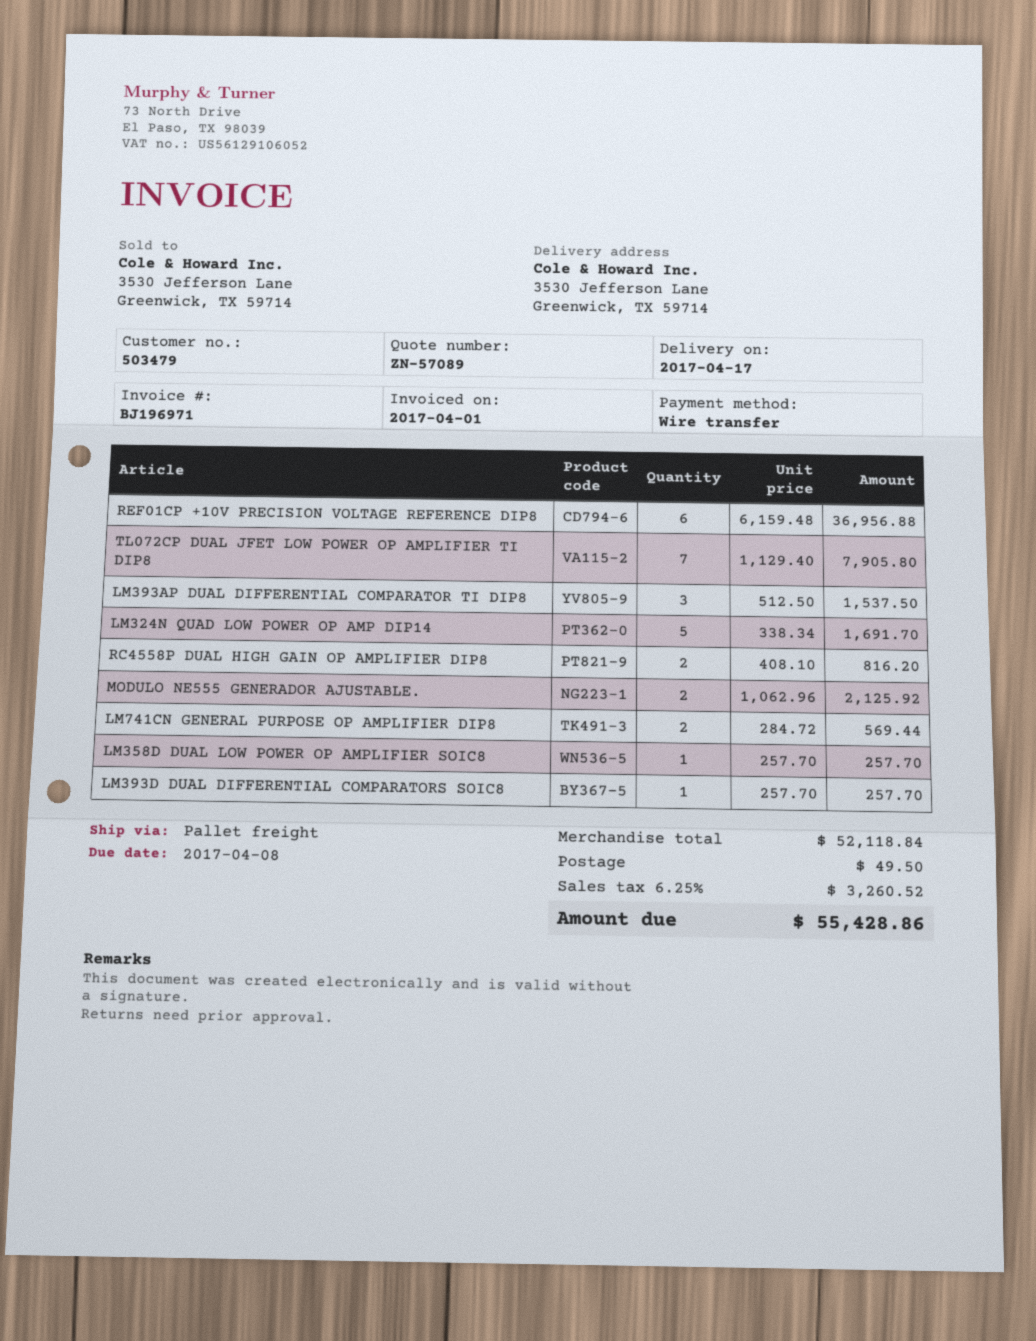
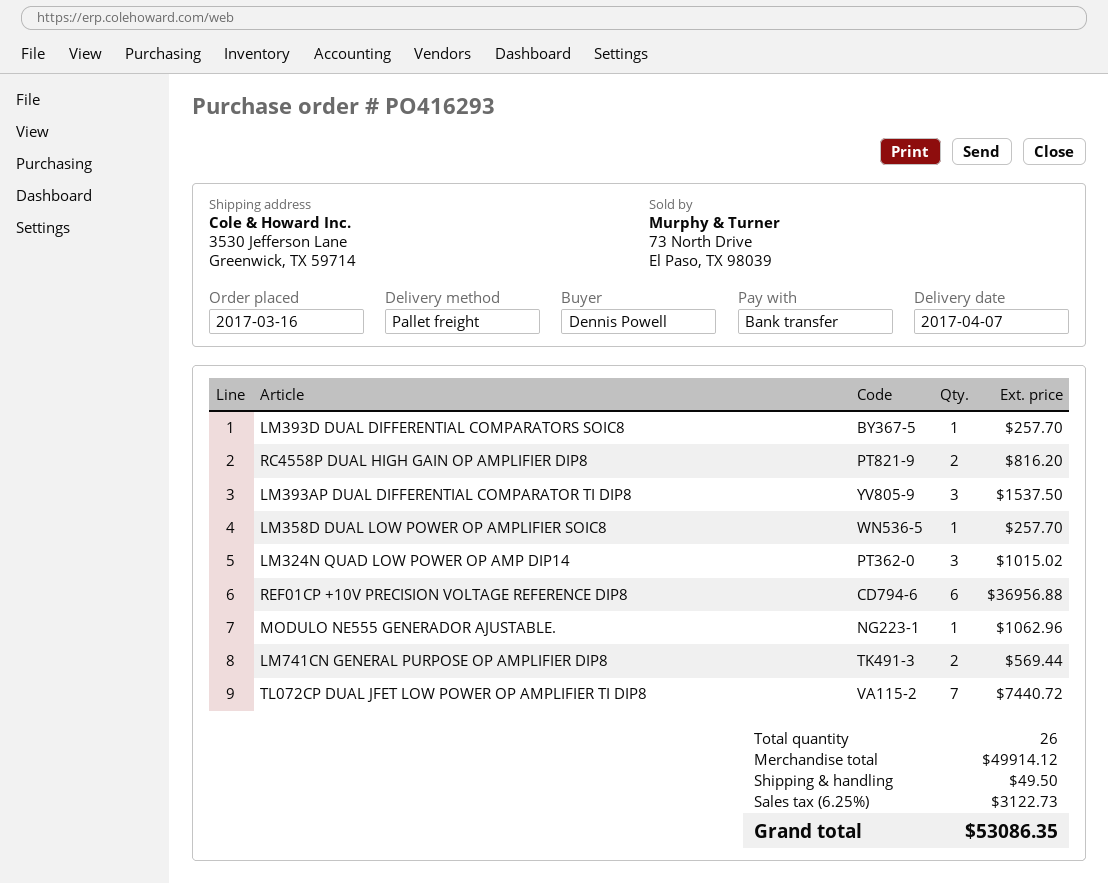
delivery date: 2017-04-17 -> 2017-04-07
TL072CP DUAL JFET LOW POWER OP AMPLIFIER TI DIP8: 7 for 7905.80 -> 7 for 7440.72
LM324N QUAD LOW POWER OP AMP DIP14: 5 for 1691.70 -> 3 for 1015.02
MODULO NE555 GENERADOR AJUSTABLE.: 2 for 2125.92 -> 1 for 1062.96
subtotal: 52118.84 -> 49914.12
tax: 6.25% = 3260.52 -> 6.25% = 3122.73
total: 55428.86 -> 53086.35

